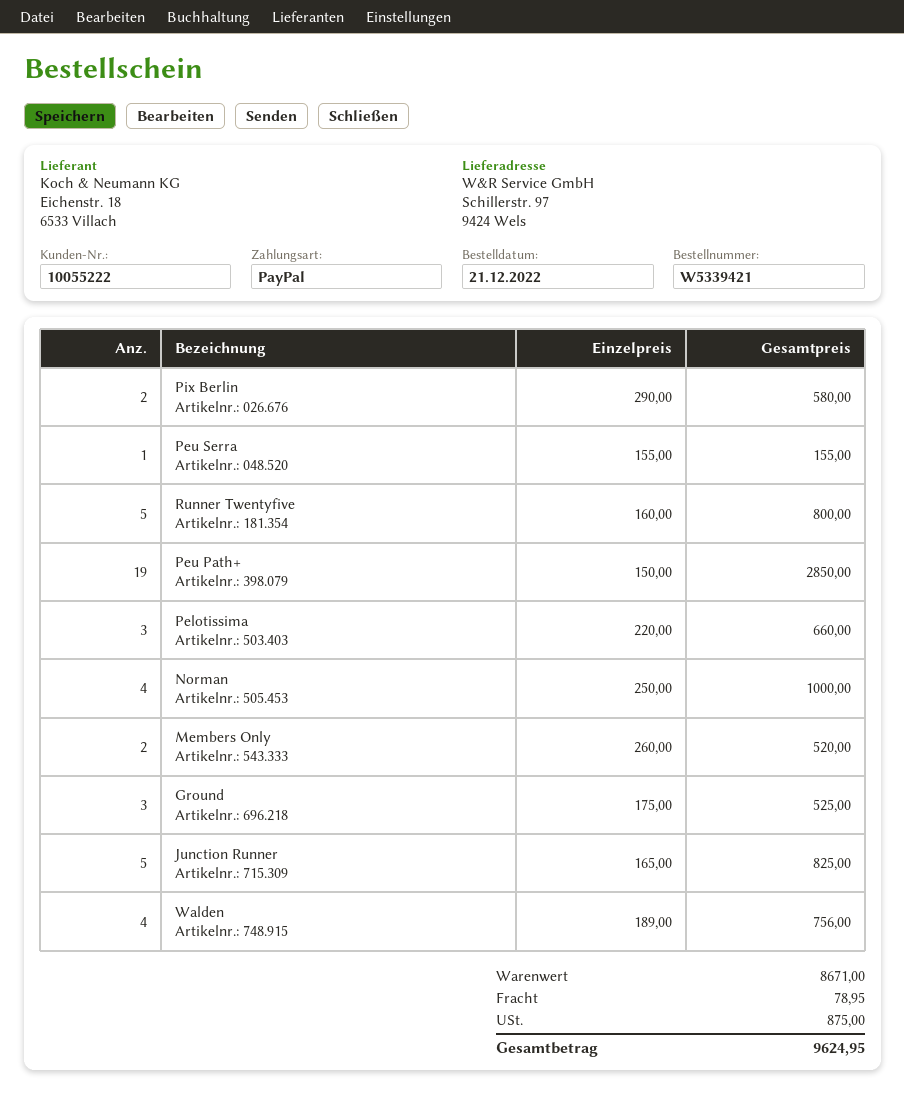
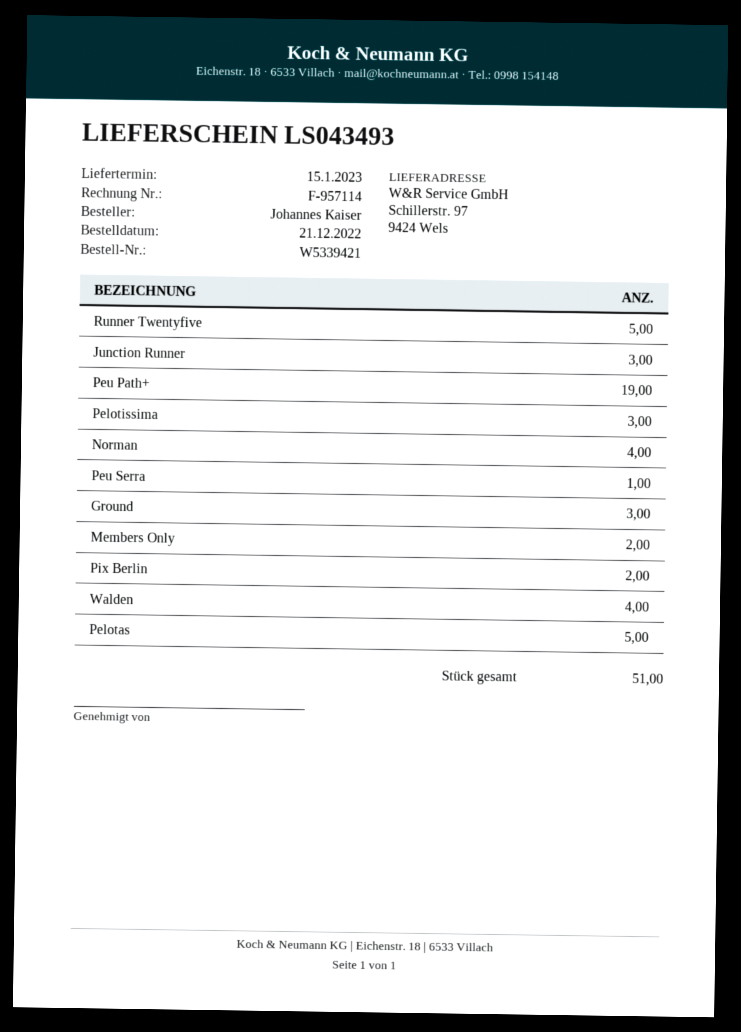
Junction Runner: 5 -> 3
Pelotas: none -> 5

